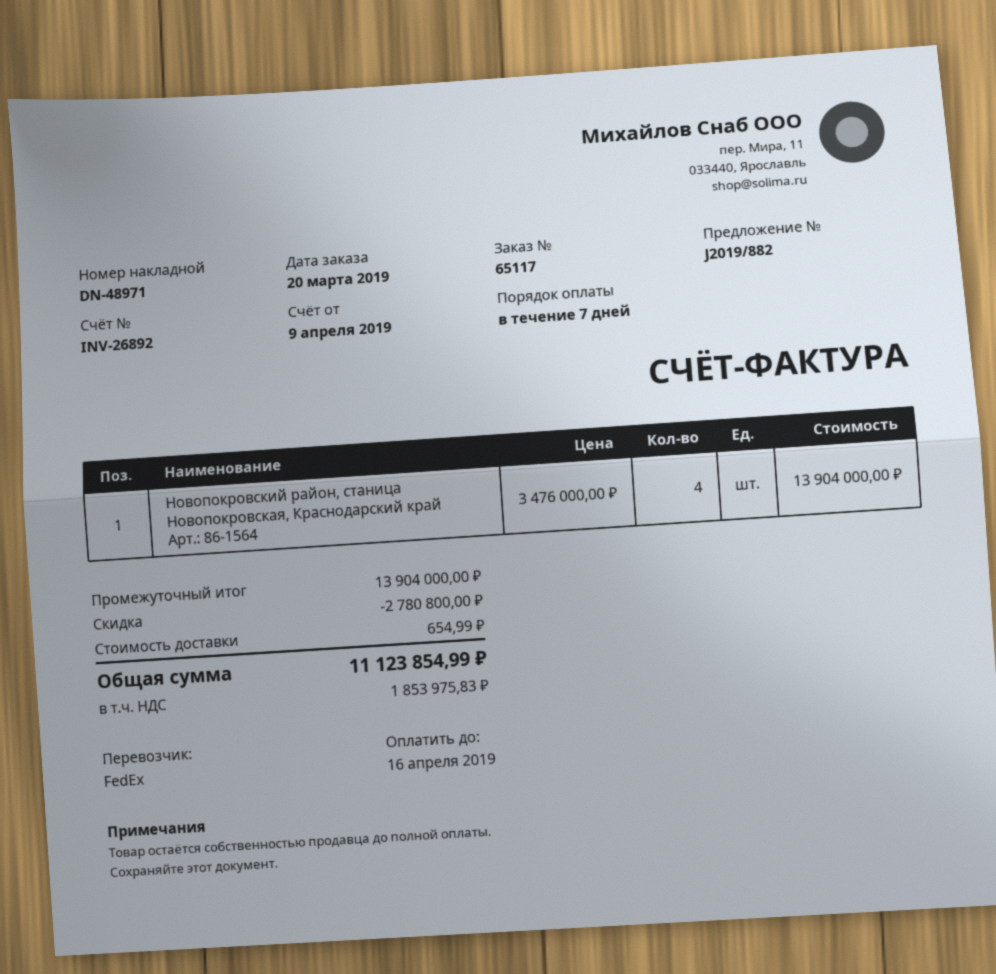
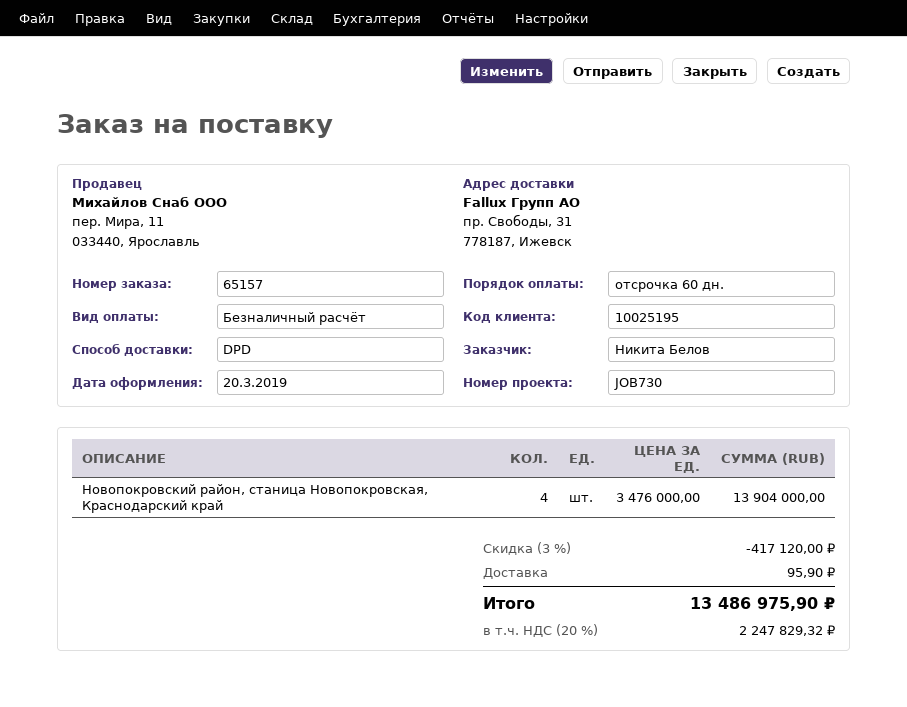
order number: 65117 -> 65157
payment terms: 7 days -> 60 days
shipping method: FedEx -> DPD
discount: 2780800.00 -> 417120.00
shipping: 654.99 -> 95.90
tax: 1853975.83 -> 2247829.32
total: 11123854.99 -> 13486975.90

